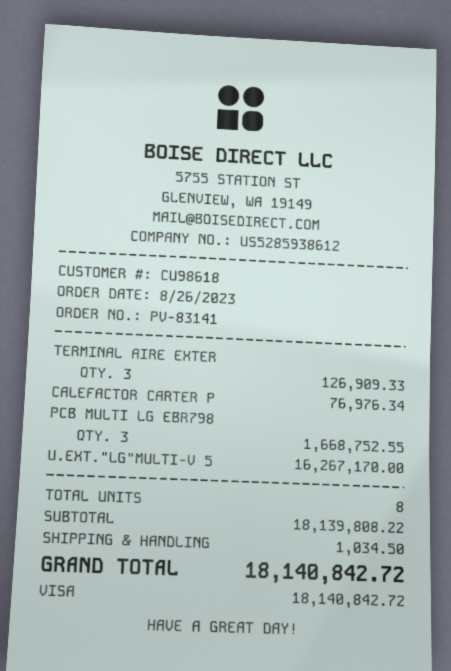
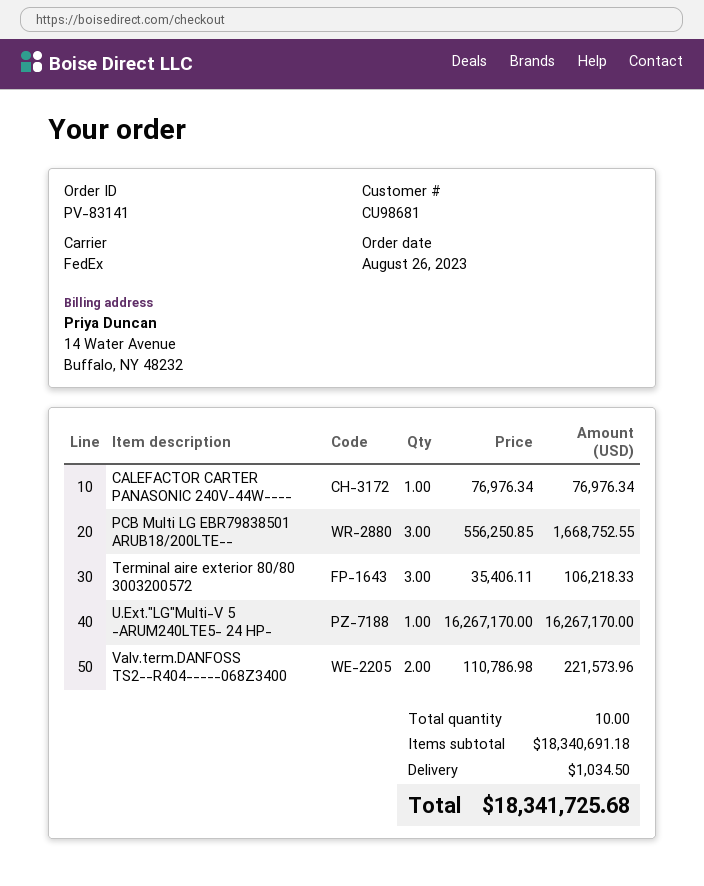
customer number: CU98618 -> CU98681
TERMINAL AIRE EXTER: 3 for 126909.33 -> 3 for 106218.33
Valv.term.DANFOSS TS2--R404-----068Z3400: none -> 2 for 221573.96
total quantity: 8 -> 10
subtotal: 18139808.22 -> 18340691.18
total: 18140842.72 -> 18341725.68

